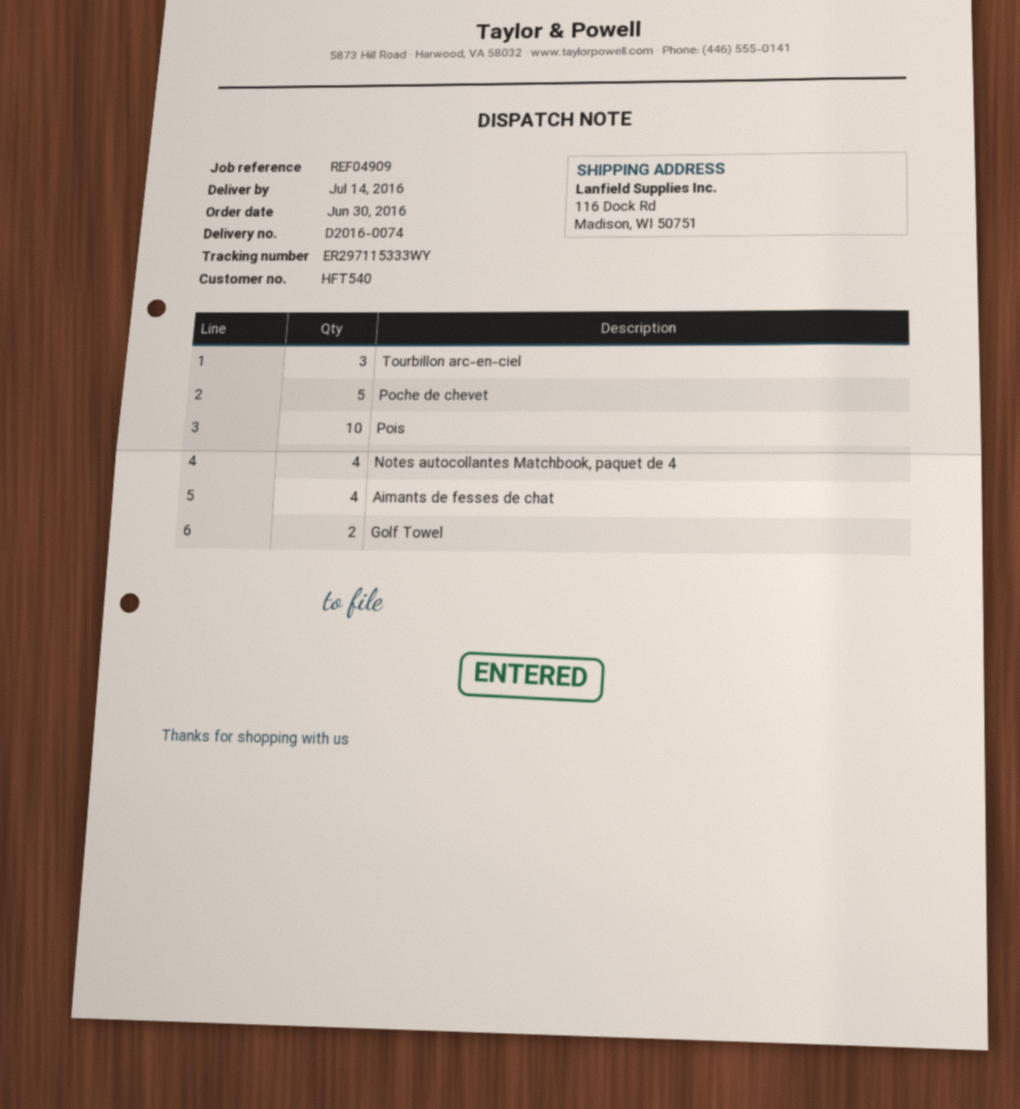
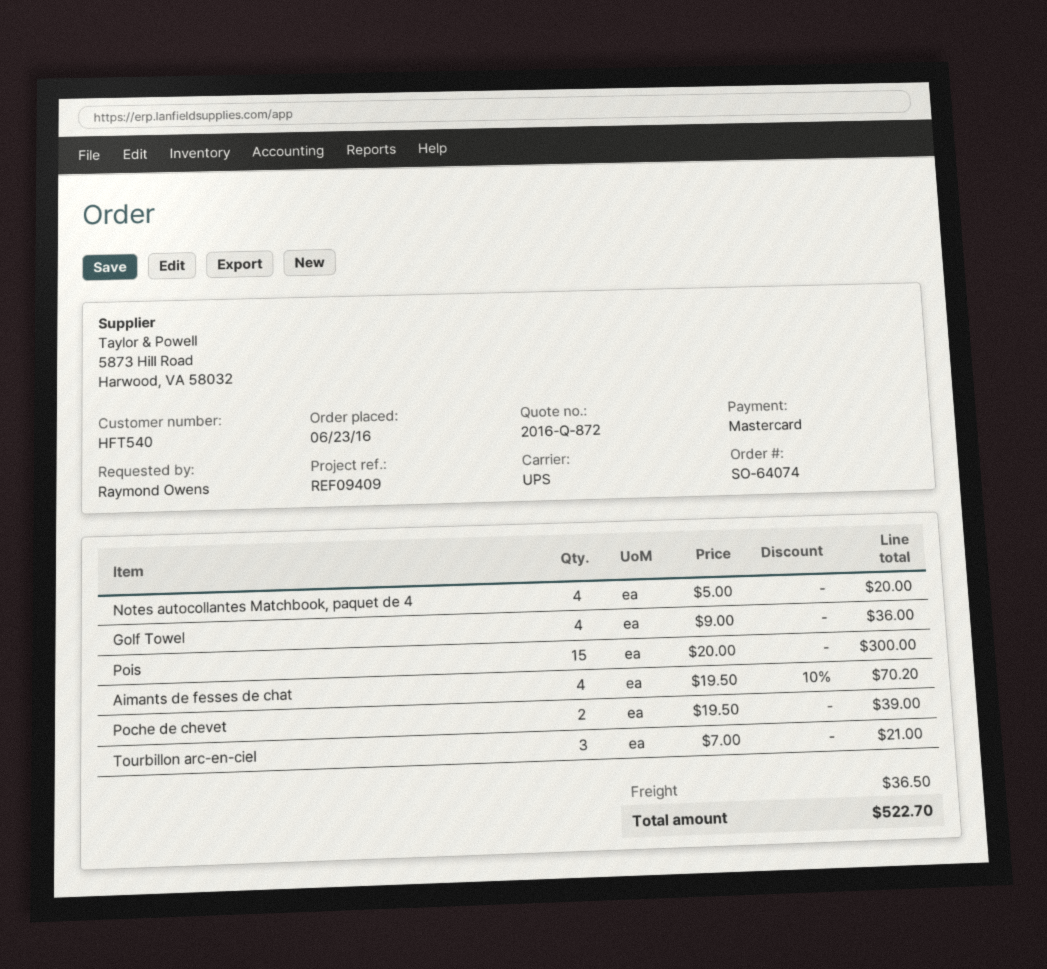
order date: 2016-06-30 -> 2016-06-23
reference: REF04909 -> REF09409
Poche de chevet: 5 -> 2
Pois: 10 -> 15
Golf Towel: 2 -> 4

